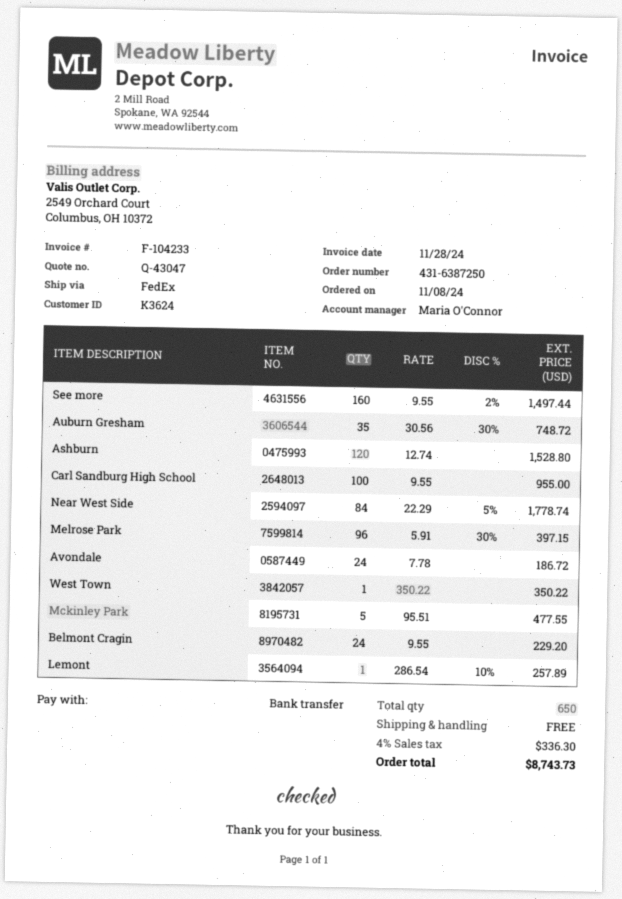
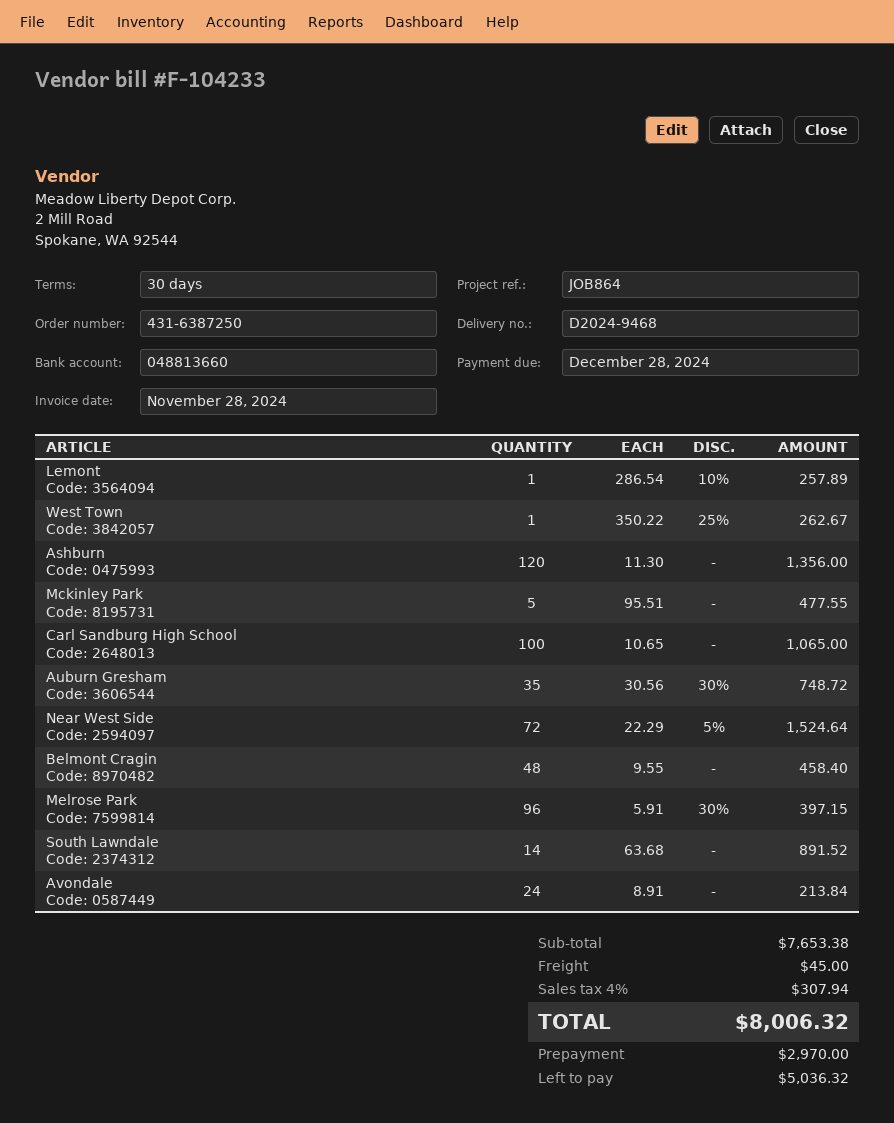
See more: 160 x 9.55 - 2% = 1497.44 -> none
Ashburn: 120 x 12.74 = 1528.80 -> 120 x 11.30 = 1356.00
Carl Sandburg High School: 100 x 9.55 = 955.00 -> 100 x 10.65 = 1065.00
Near West Side: 84 x 22.29 - 5% = 1778.74 -> 72 x 22.29 - 5% = 1524.64
Avondale: 24 x 7.78 = 186.72 -> 24 x 8.91 = 213.84
West Town: 1 x 350.22 = 350.22 -> 1 x 350.22 - 25% = 262.67
Belmont Cragin: 24 x 9.55 = 229.20 -> 48 x 9.55 = 458.40
South Lawndale: none -> 14 x 63.68 = 891.52
shipping: 0.00 -> 45.00
tax: 4% = 336.30 -> 4% = 307.94
total: 8743.73 -> 8006.32

